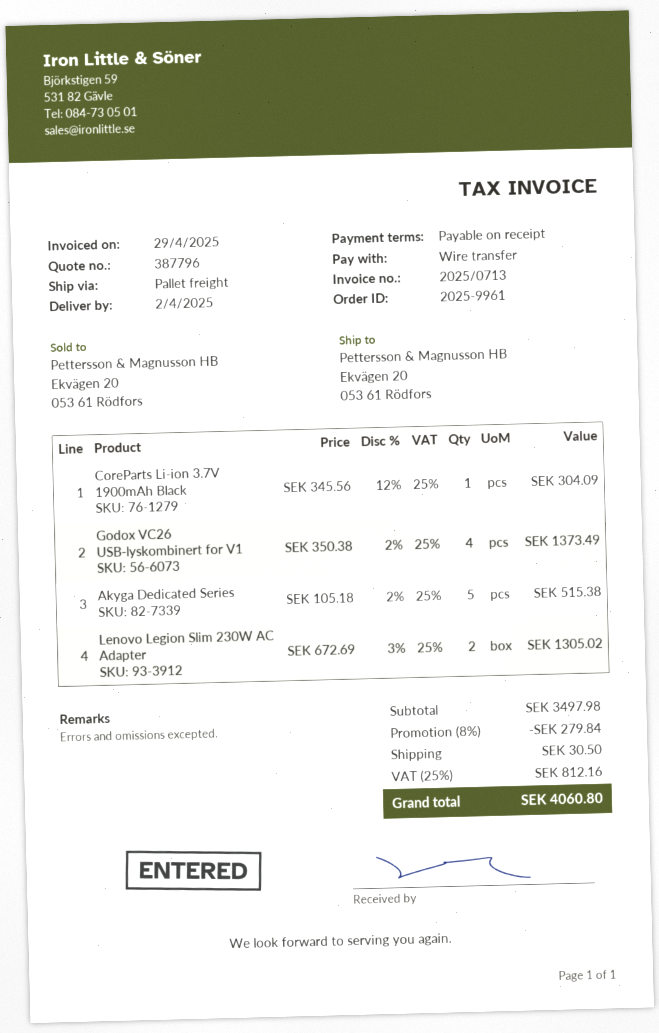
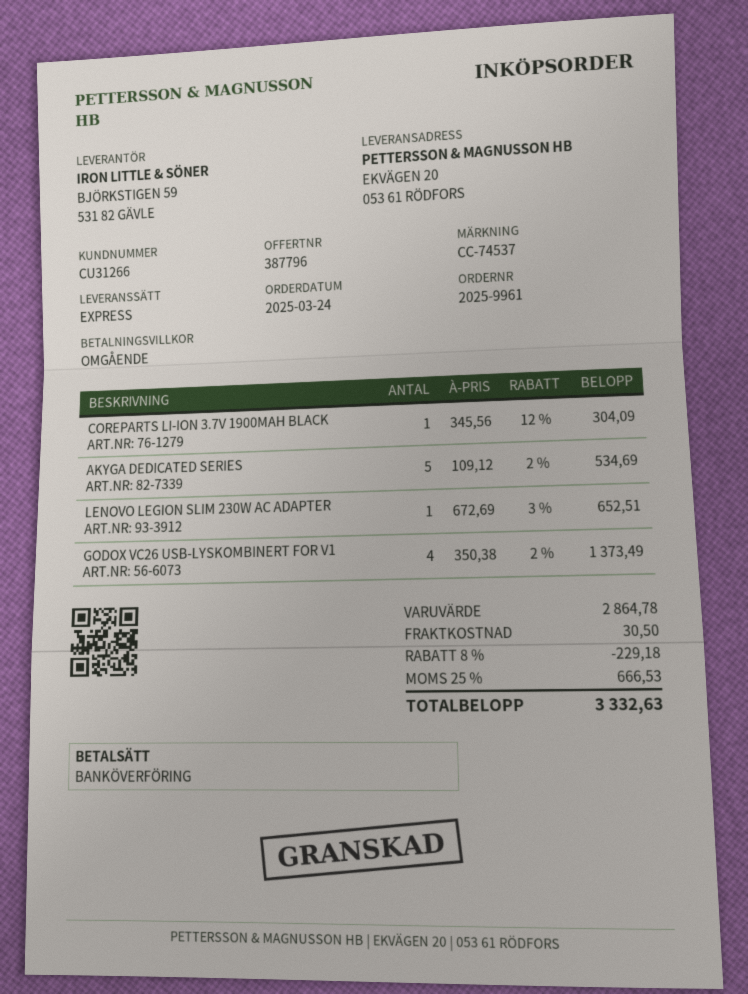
shipping method: pallet freight -> express
Akyga Dedicated Series: 5 x 105.18 - 2% = 515.38 -> 5 x 109.12 - 2% = 534.69
Lenovo Legion Slim 230W AC Adapter: 2 x 672.69 - 3% = 1305.02 -> 1 x 672.69 - 3% = 652.51
subtotal: 3497.98 -> 2864.78
discount: 8% = 279.84 -> 8% = 229.18
tax: 25% = 812.16 -> 25% = 666.53
total: 4060.80 -> 3332.63

